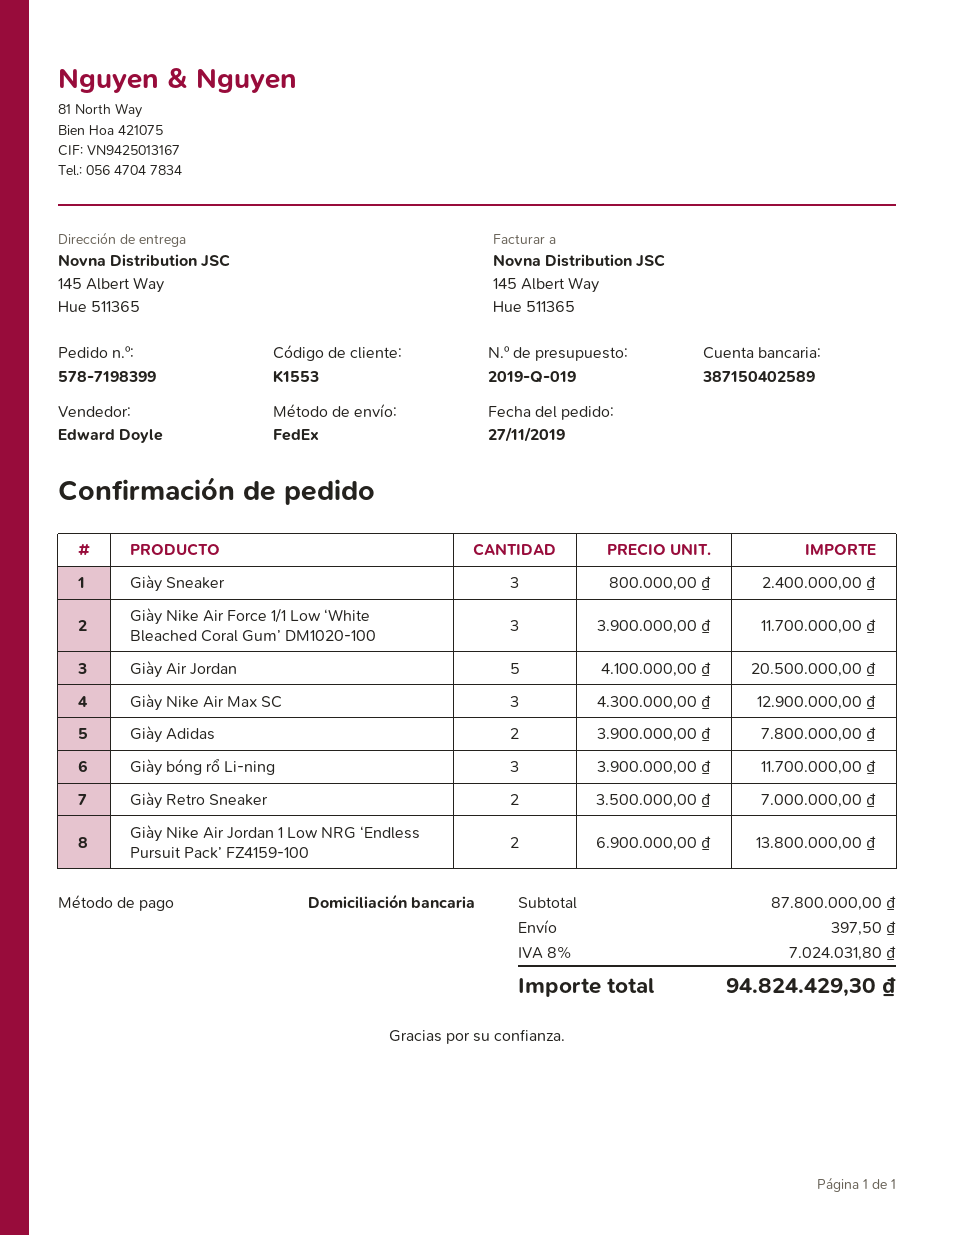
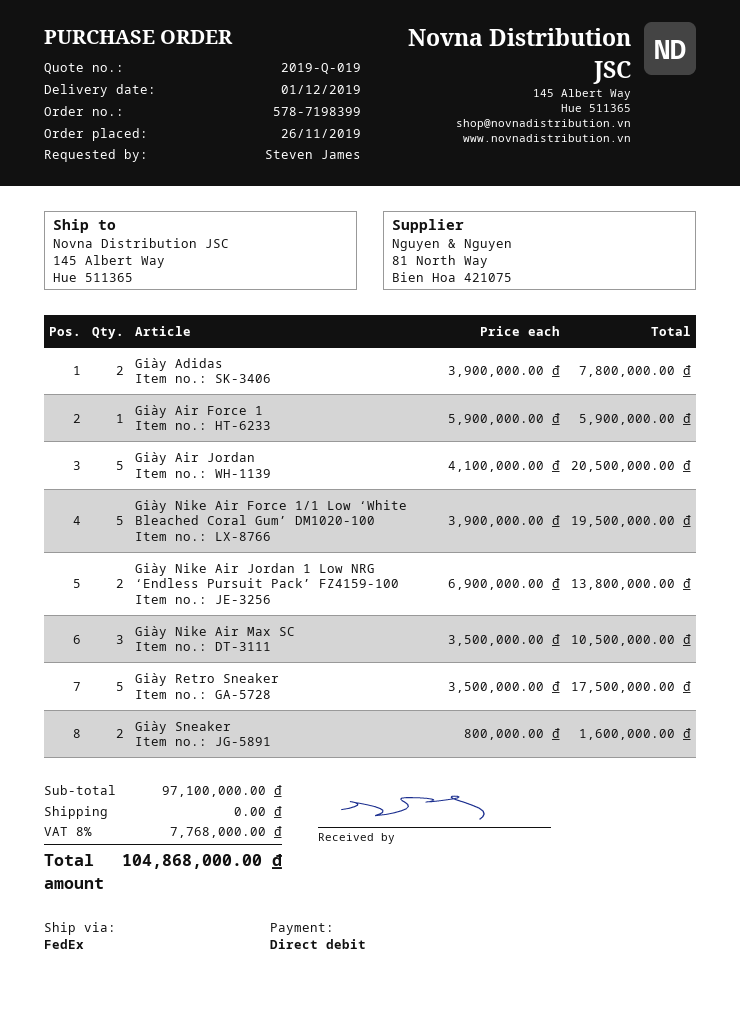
order date: 2019-11-27 -> 2019-11-26
Giày Sneaker: 3 x 800000.00 = 2400000.00 -> 2 x 800000.00 = 1600000.00
Giày Nike Air Force 1/1 Low ‘White Bleached Coral Gum’ DM1020-100: 3 x 3900000.00 = 11700000.00 -> 5 x 3900000.00 = 19500000.00
Giày Nike Air Max SC: 3 x 4300000.00 = 12900000.00 -> 3 x 3500000.00 = 10500000.00
Giày bóng rổ Li-ning: 3 x 3900000.00 = 11700000.00 -> none
Giày Retro Sneaker: 2 x 3500000.00 = 7000000.00 -> 5 x 3500000.00 = 17500000.00
Giày Air Force 1: none -> 1 x 5900000.00 = 5900000.00
subtotal: 87800000.00 -> 97100000.00
shipping: 397.50 -> 0.00
tax: 8% = 7024031.80 -> 8% = 7768000.00
total: 94824429.30 -> 104868000.00

